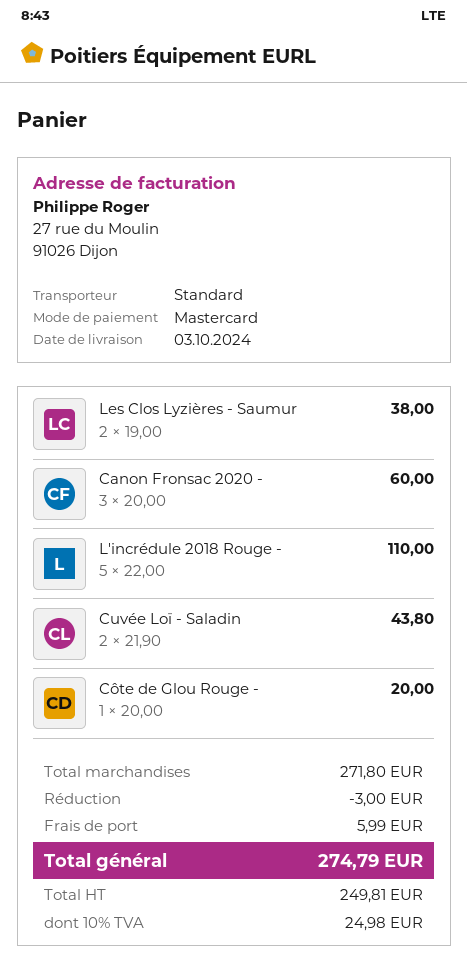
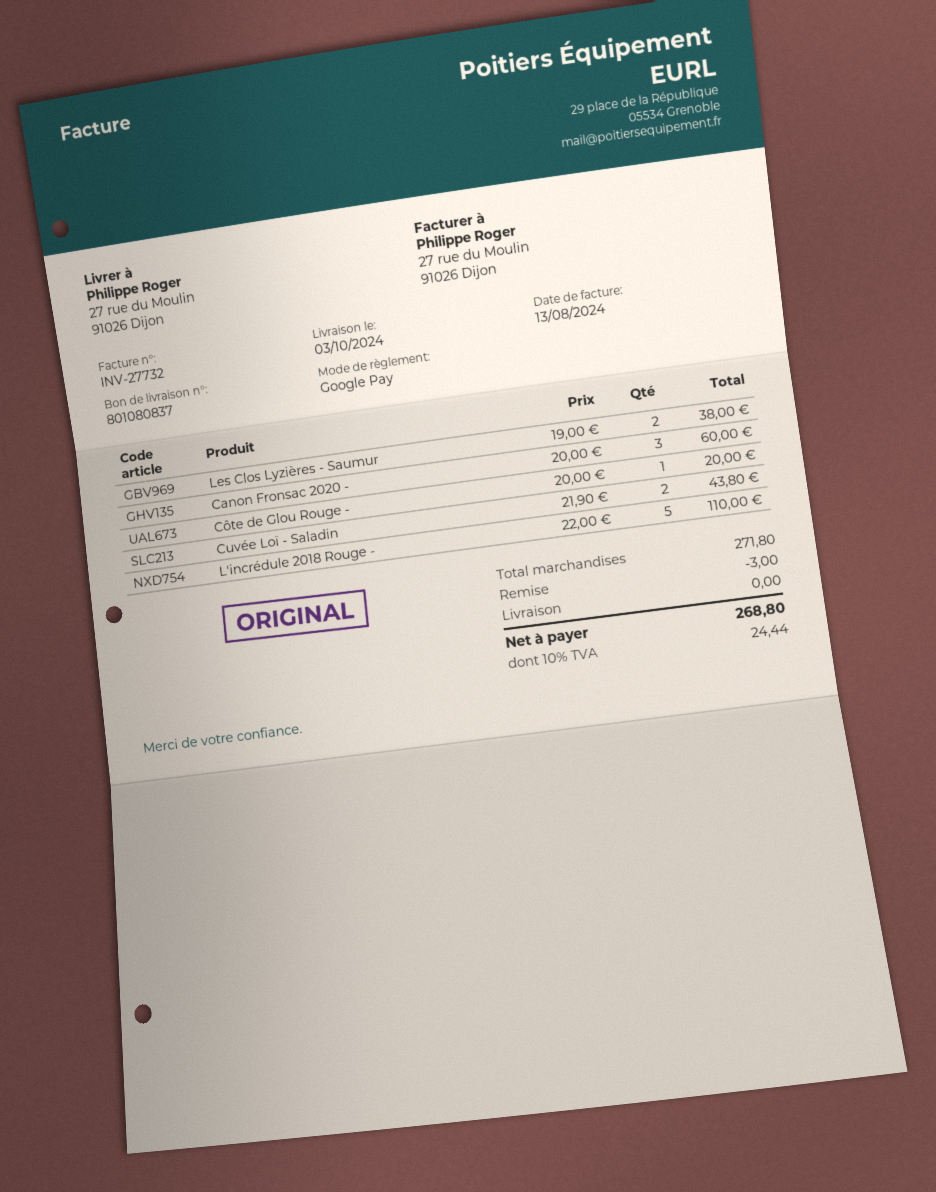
payment method: Mastercard -> Google Pay
shipping: 5.99 -> 0.00
tax: 10% = 24.98 -> 10% = 24.44
total: 274.79 -> 268.80

